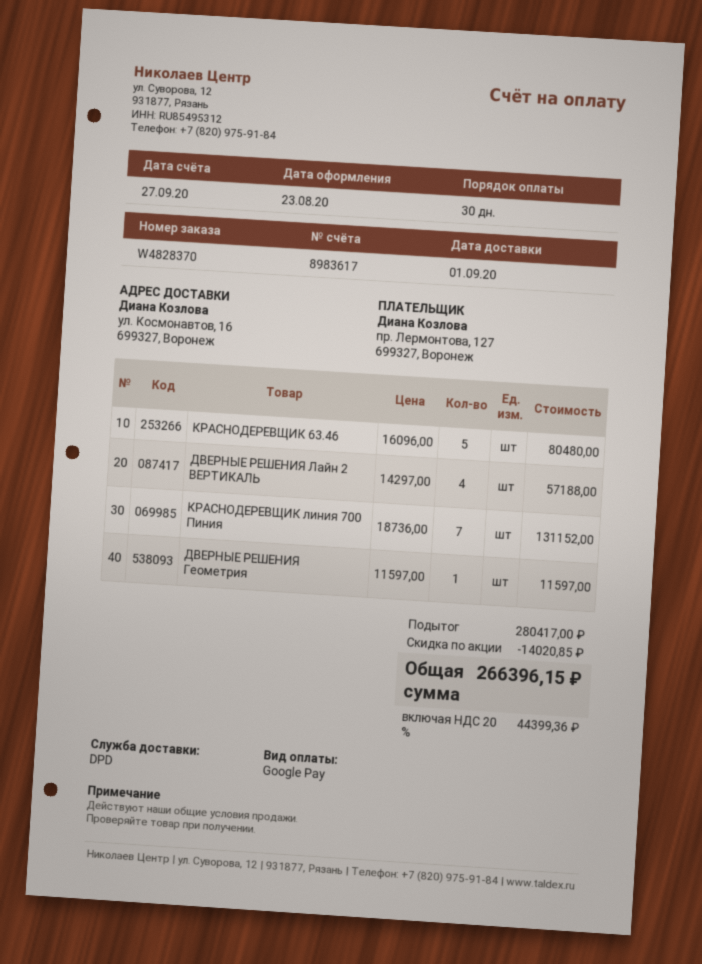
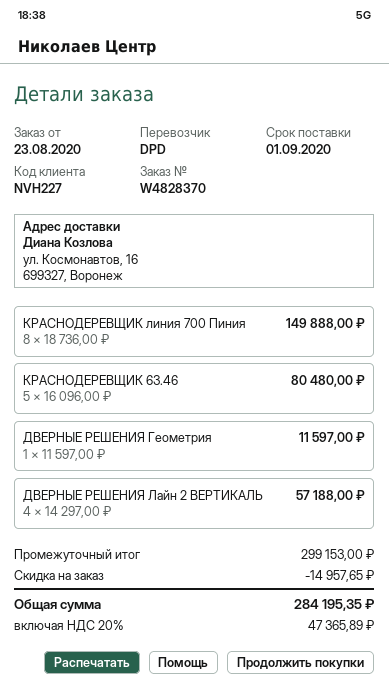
КРАСНОДЕРЕВЩИК линия 700 Пиния: 7 x 18736.00 = 131152.00 -> 8 x 18736.00 = 149888.00
subtotal: 280417.00 -> 299153.00
discount: 14020.85 -> 14957.65
tax: 20% = 44399.36 -> 20% = 47365.89
total: 266396.15 -> 284195.35

